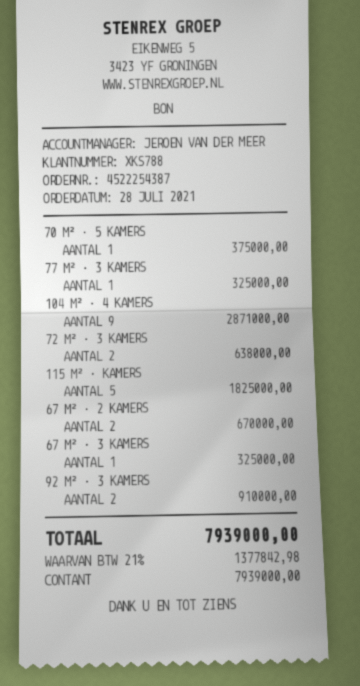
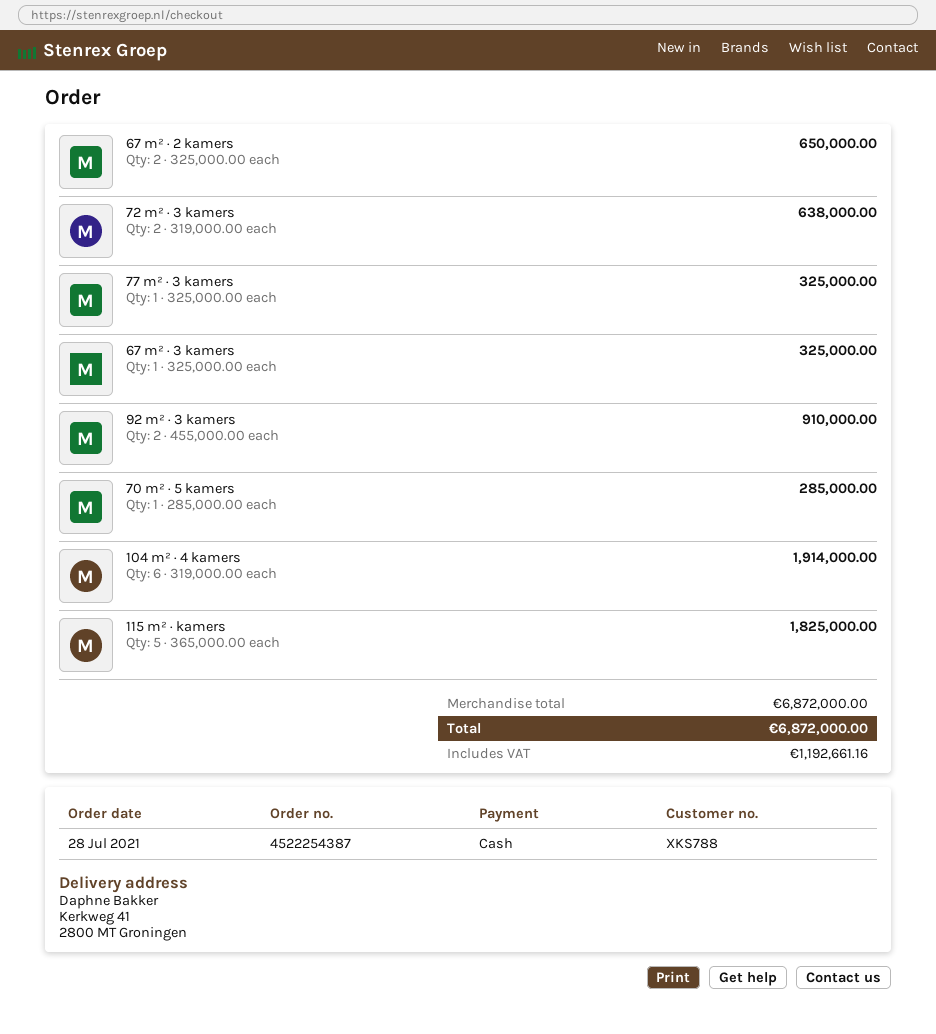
70 M² · 5 KAMERS: 1 for 375000.00 -> 1 for 285000.00
104 M² · 4 KAMERS: 9 for 2871000.00 -> 6 for 1914000.00
67 M² · 2 KAMERS: 2 for 670000.00 -> 2 for 650000.00
tax: 1377842.98 -> 1192661.16
total: 7939000.00 -> 6872000.00

